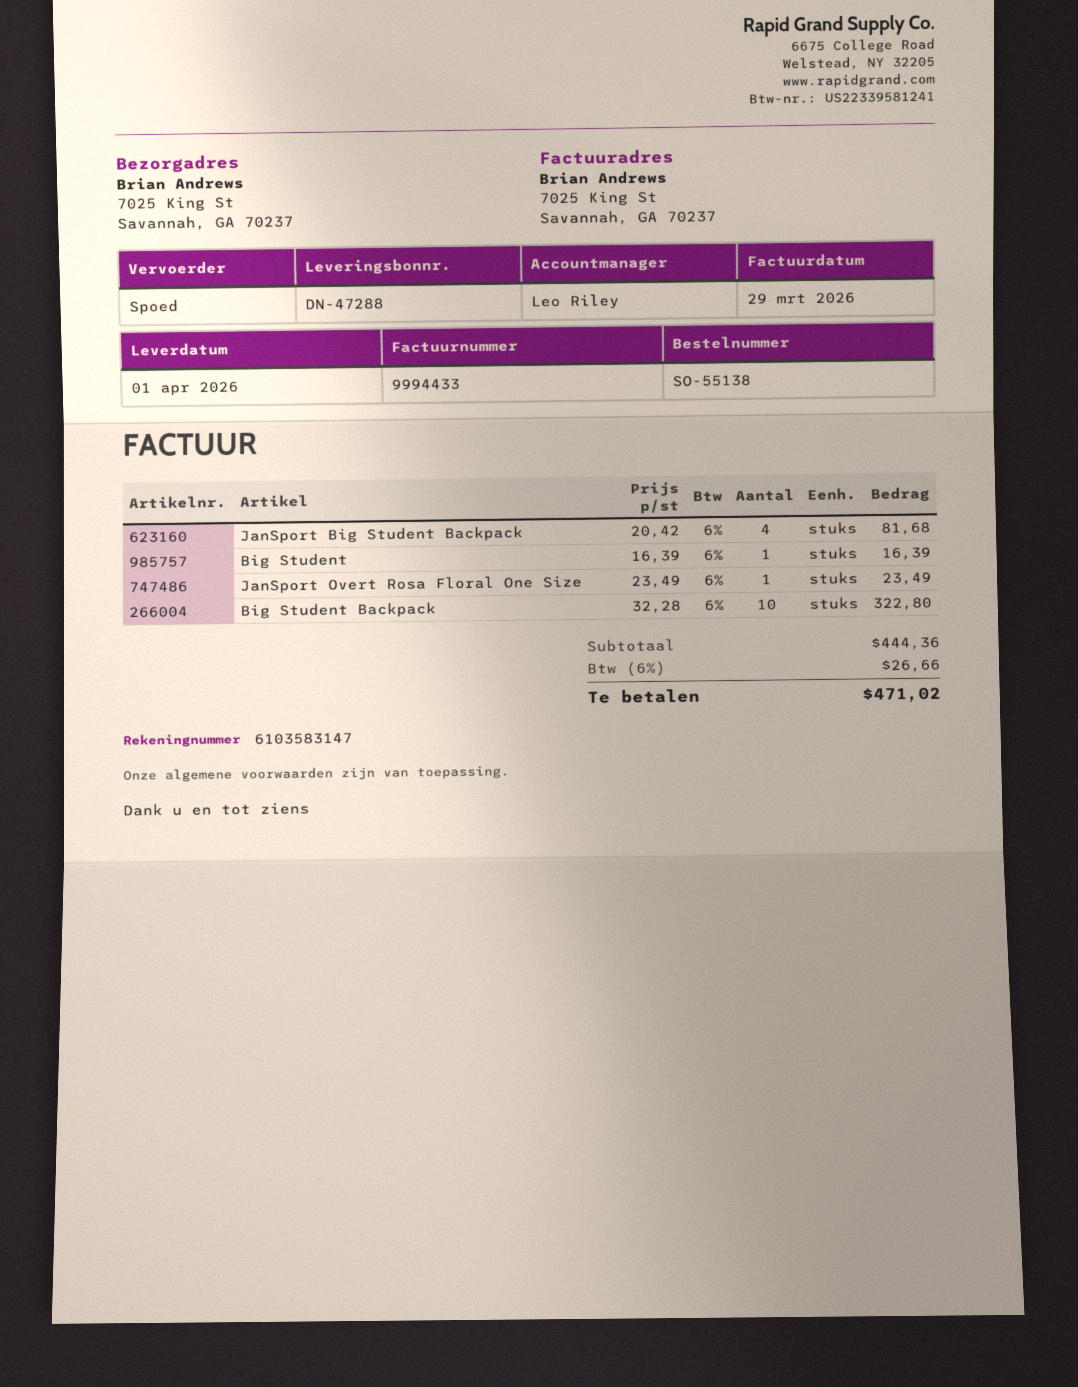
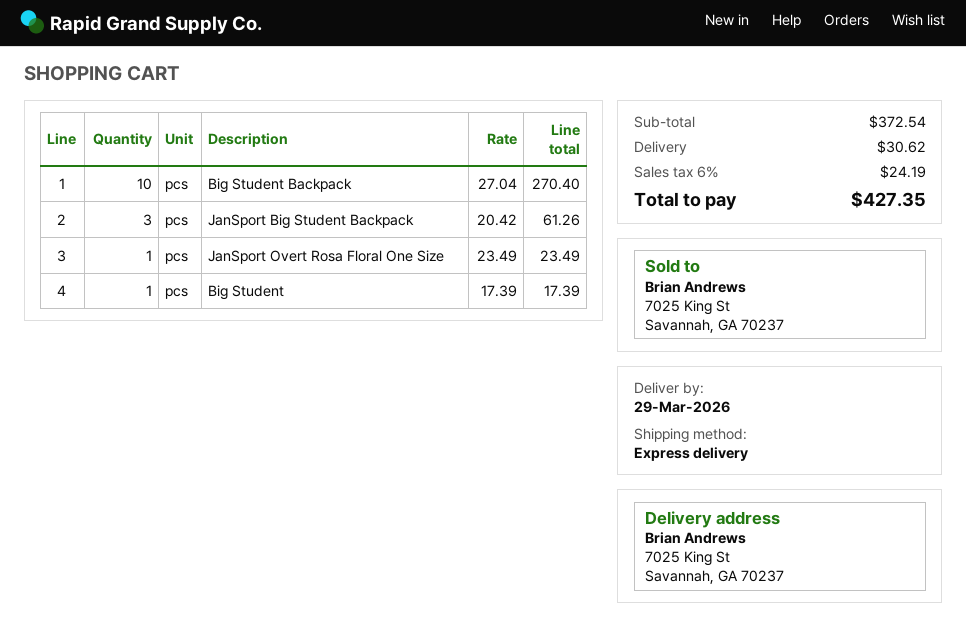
delivery date: 2026-04-01 -> 2026-03-29
JanSport Big Student Backpack: 4 x 20.42 = 81.68 -> 3 x 20.42 = 61.26
Big Student: 1 x 16.39 = 16.39 -> 1 x 17.39 = 17.39
Big Student Backpack: 10 x 32.28 = 322.80 -> 10 x 27.04 = 270.40
subtotal: 444.36 -> 372.54
shipping: none -> 30.62
tax: 6% = 26.66 -> 6% = 24.19
total: 471.02 -> 427.35

